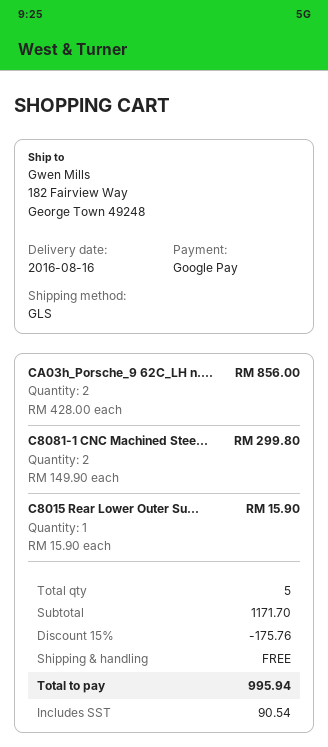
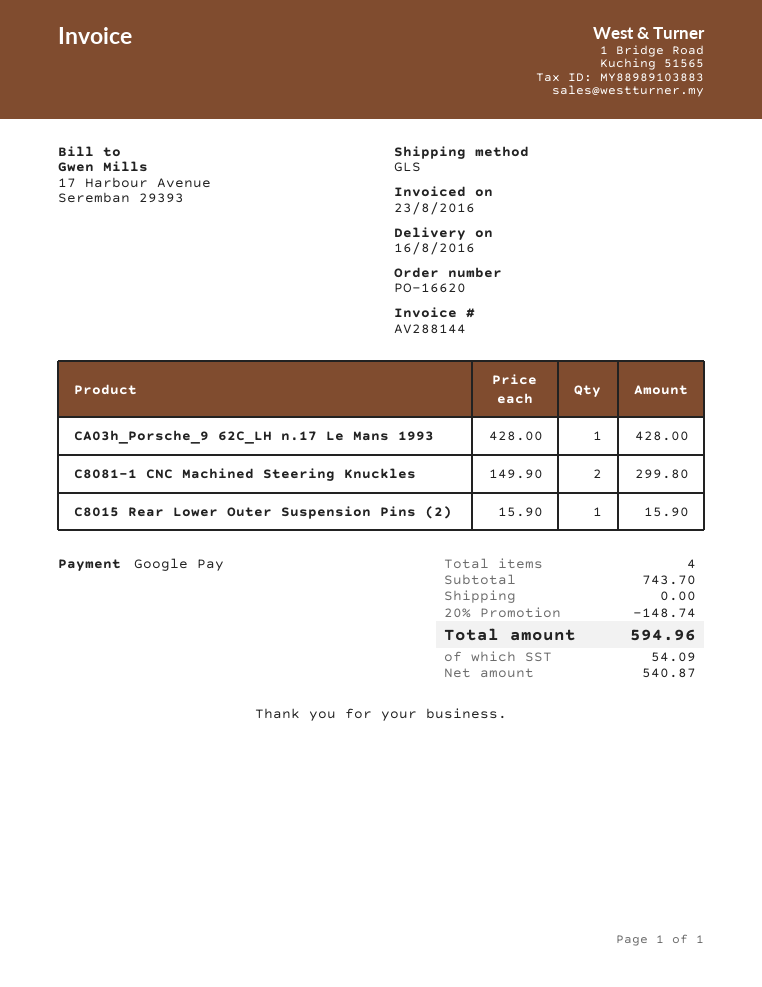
CA03h_Porsche_9 62C_LH n....: 2 x 428.00 = 856.00 -> 1 x 428.00 = 428.00
total quantity: 5 -> 4
subtotal: 1171.70 -> 743.70
discount: 15% = 175.76 -> 20% = 148.74
tax: 90.54 -> 54.09
total: 995.94 -> 594.96

